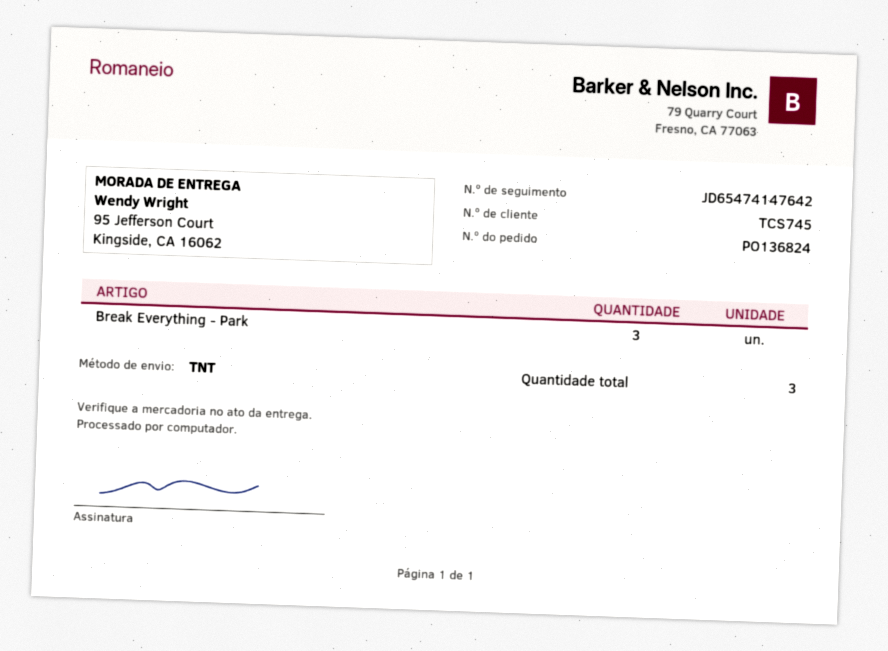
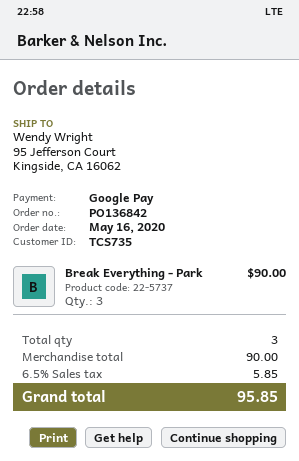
order number: PO136824 -> PO136842
customer number: TCS745 -> TCS735

